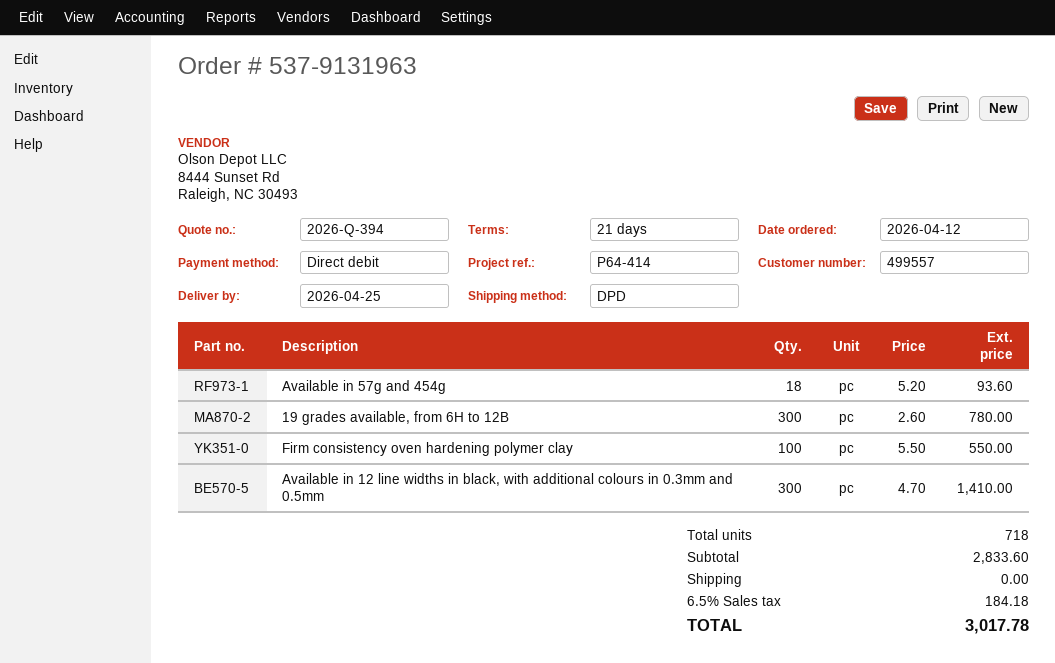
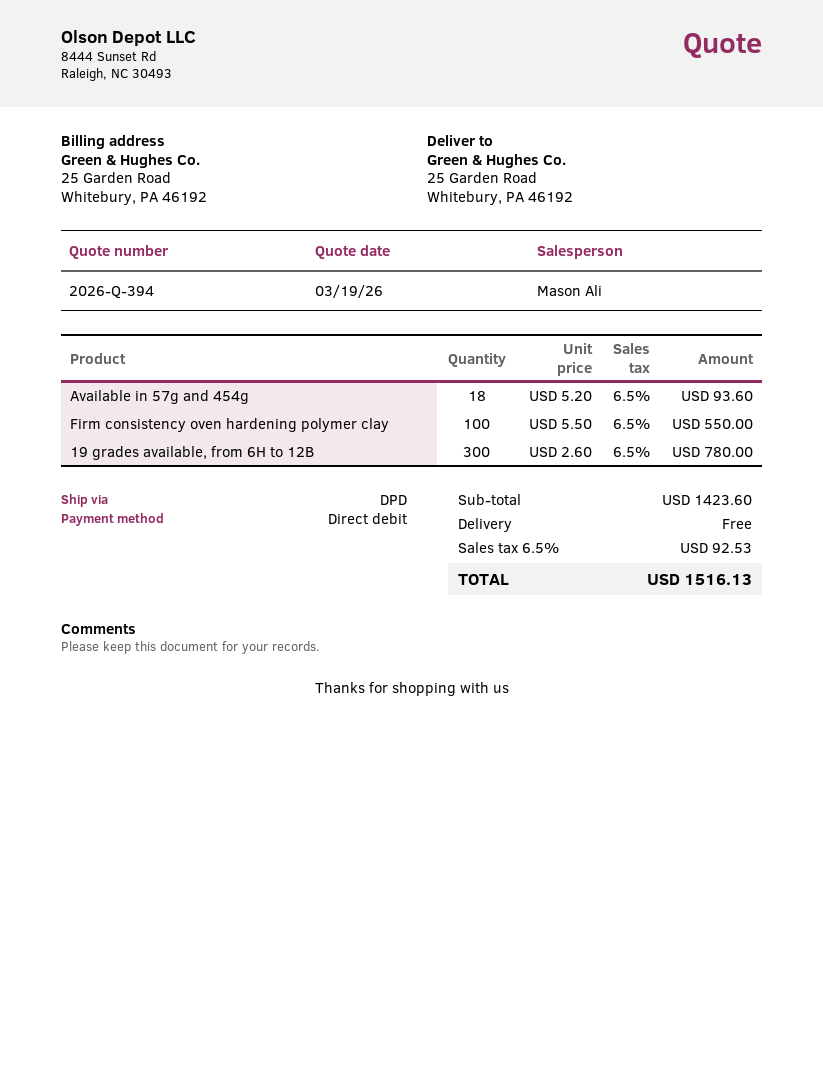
Available in 12 line widths in black, with additional colours in 0.3mm and 0.5mm: 300 x 4.70 = 1410.00 -> none
subtotal: 2833.60 -> 1423.60
tax: 6.5% = 184.18 -> 6.5% = 92.53
total: 3017.78 -> 1516.13

